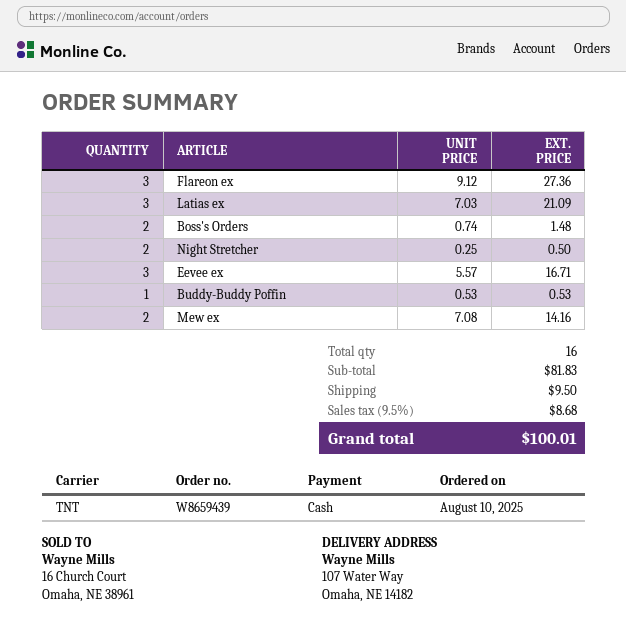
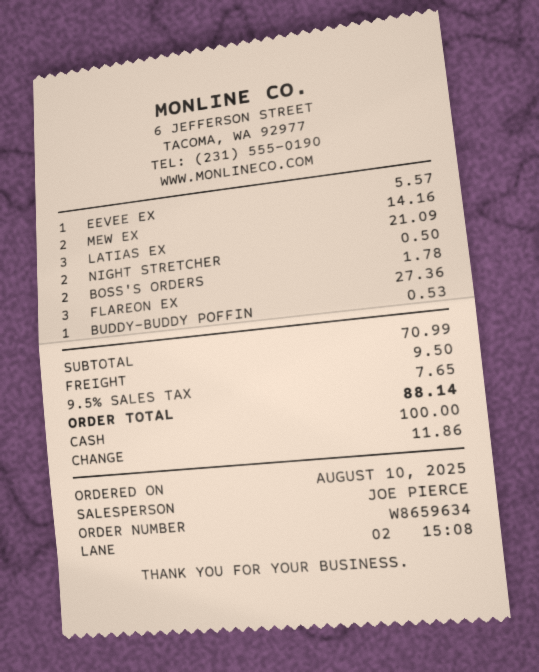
order number: W8659439 -> W8659634
Boss's Orders: 2 for 1.48 -> 2 for 1.78
Eevee ex: 3 for 16.71 -> 1 for 5.57
subtotal: 81.83 -> 70.99
tax: 9.5% = 8.68 -> 9.5% = 7.65
total: 100.01 -> 88.14

